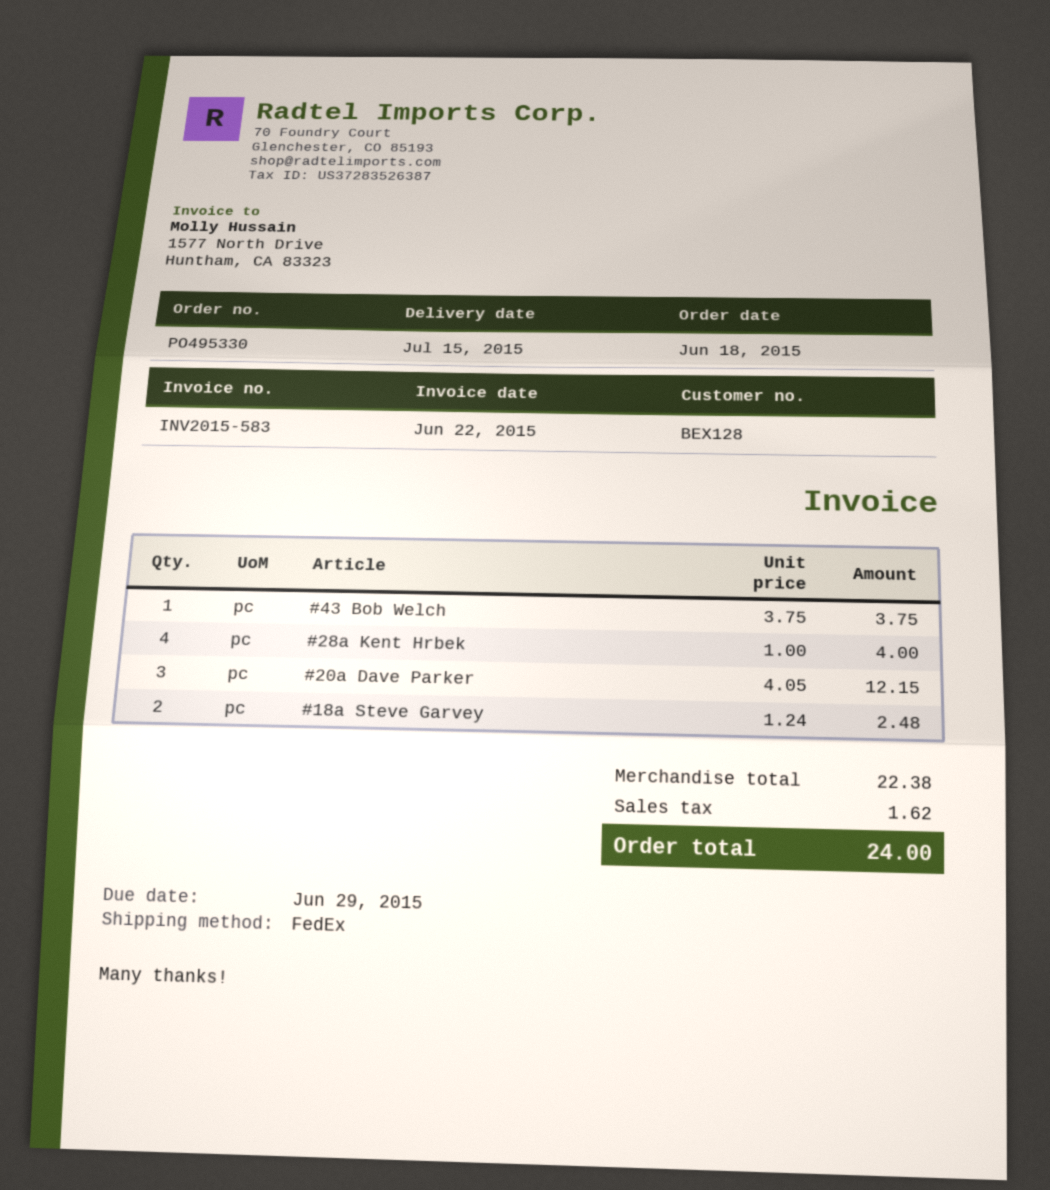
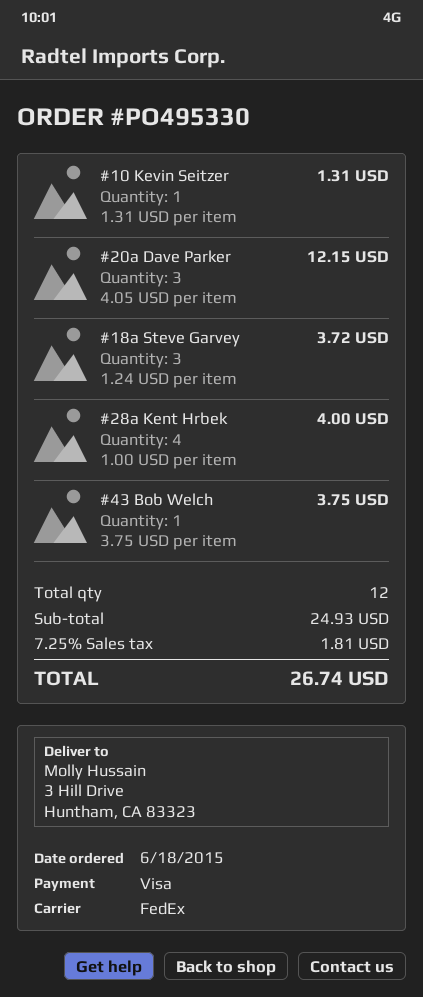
#18a Steve Garvey: 2 x 1.24 = 2.48 -> 3 x 1.24 = 3.72
#10 Kevin Seitzer: none -> 1 x 1.31 = 1.31
subtotal: 22.38 -> 24.93
tax: 1.62 -> 1.81
total: 24.00 -> 26.74

